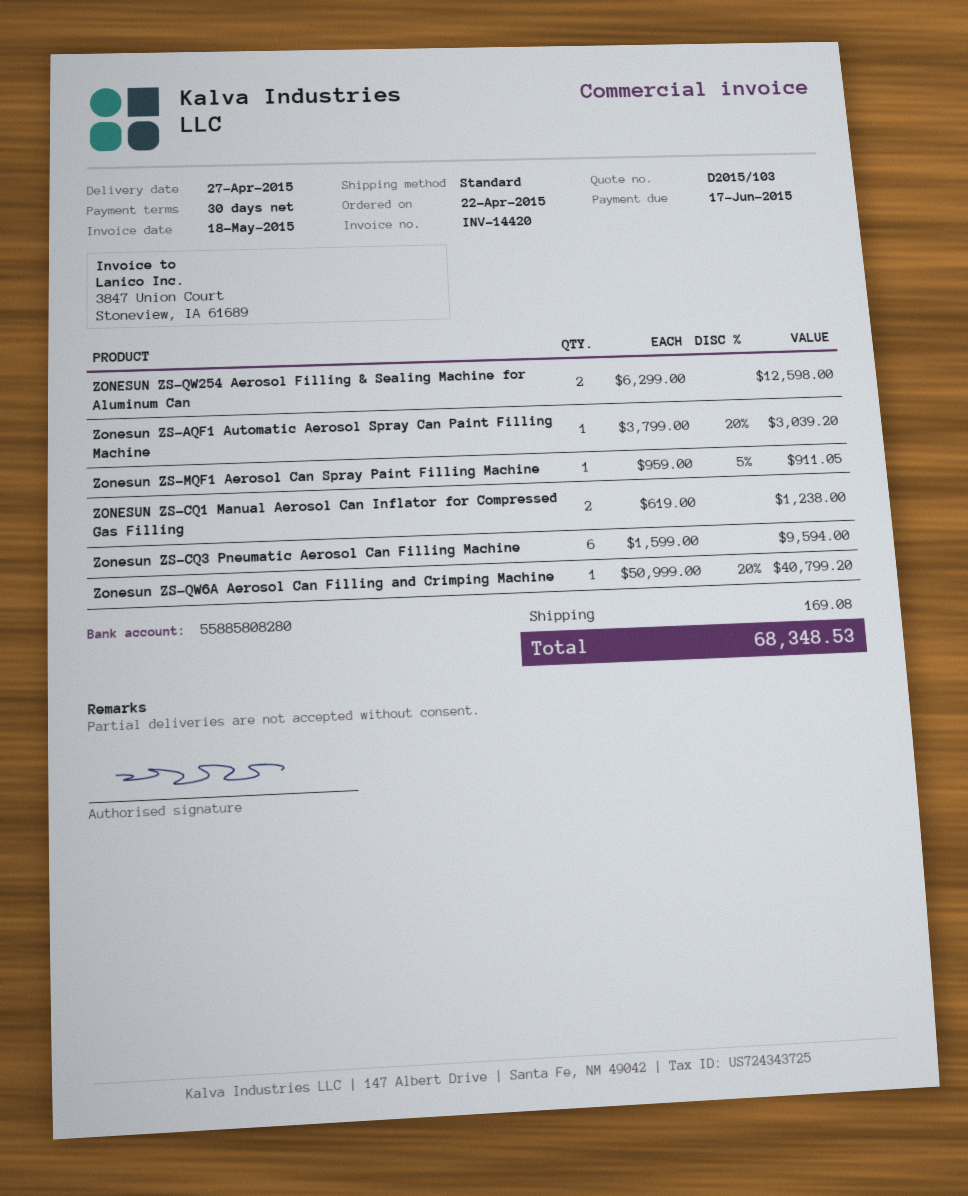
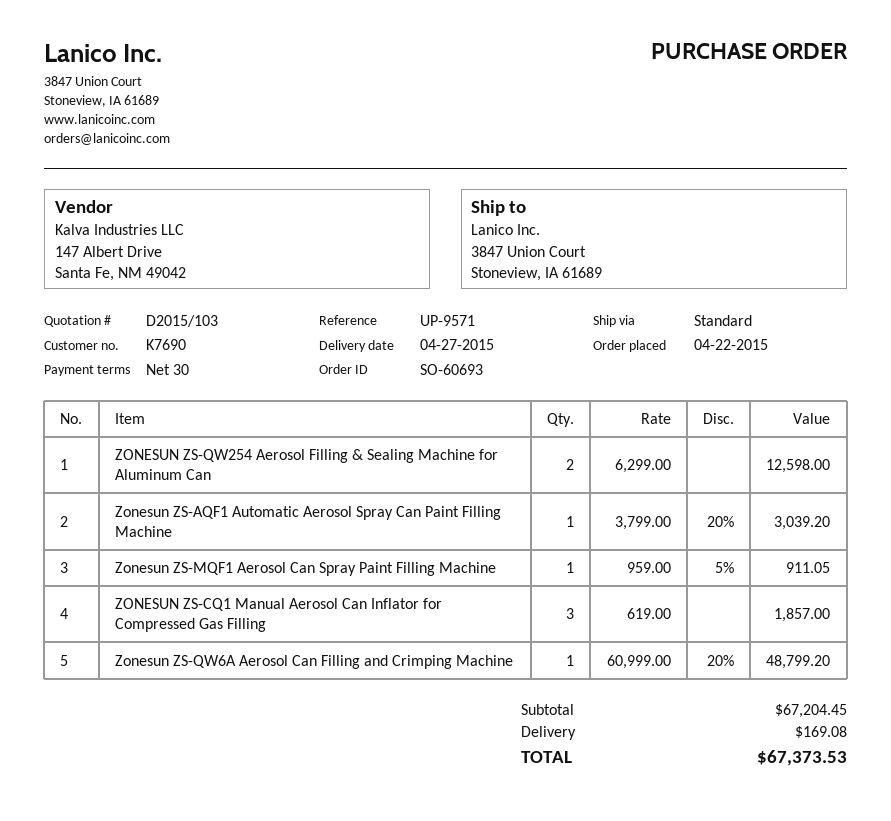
ZONESUN ZS-CQ1 Manual Aerosol Can Inflator for Compressed Gas Filling: 2 x 619.00 = 1238.00 -> 3 x 619.00 = 1857.00
Zonesun ZS-CQ3 Pneumatic Aerosol Can Filling Machine: 6 x 1599.00 = 9594.00 -> none
Zonesun ZS-QW6A Aerosol Can Filling and Crimping Machine: 1 x 50999.00 - 20% = 40799.20 -> 1 x 60999.00 - 20% = 48799.20
total: 68348.53 -> 67373.53

